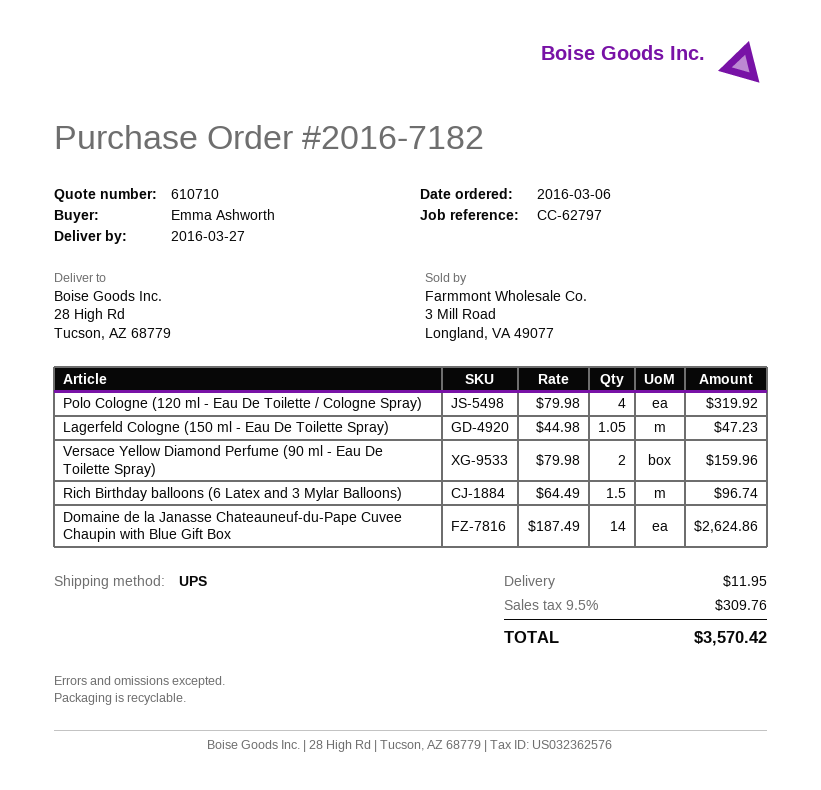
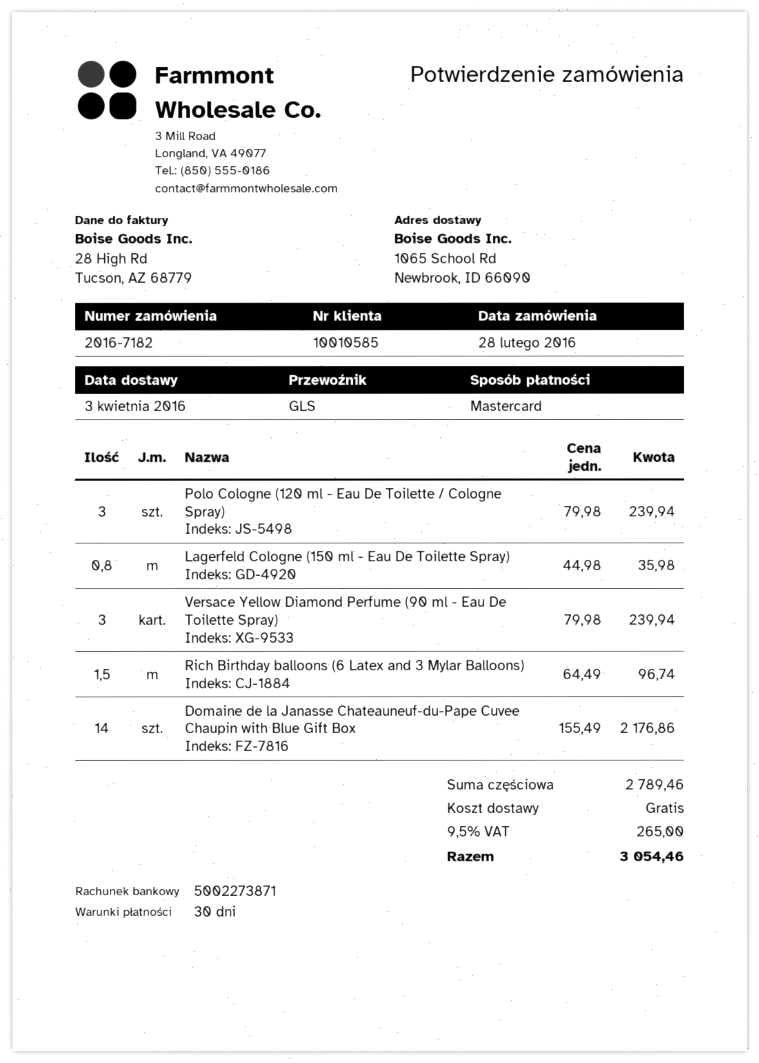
order date: 2016-03-06 -> 2016-02-28
delivery date: 2016-03-27 -> 2016-04-03
shipping method: UPS -> GLS
ship to: 28 High Rd, Tucson, AZ 68779 -> 1065 School Rd, Newbrook, ID 66090
Polo Cologne (120 ml - Eau De Toilette / Cologne Spray): 4 x 79.98 = 319.92 -> 3 x 79.98 = 239.94
Lagerfeld Cologne (150 ml - Eau De Toilette Spray): 1.05 x 44.98 = 47.23 -> 0.8 x 44.98 = 35.98
Versace Yellow Diamond Perfume (90 ml - Eau De Toilette Spray): 2 x 79.98 = 159.96 -> 3 x 79.98 = 239.94
Domaine de la Janasse Chateauneuf-du-Pape Cuvee Chaupin with Blue Gift Box: 14 x 187.49 = 2624.86 -> 14 x 155.49 = 2176.86
shipping: 11.95 -> 0.00
tax: 9.5% = 309.76 -> 9.5% = 265.00
total: 3570.42 -> 3054.46

